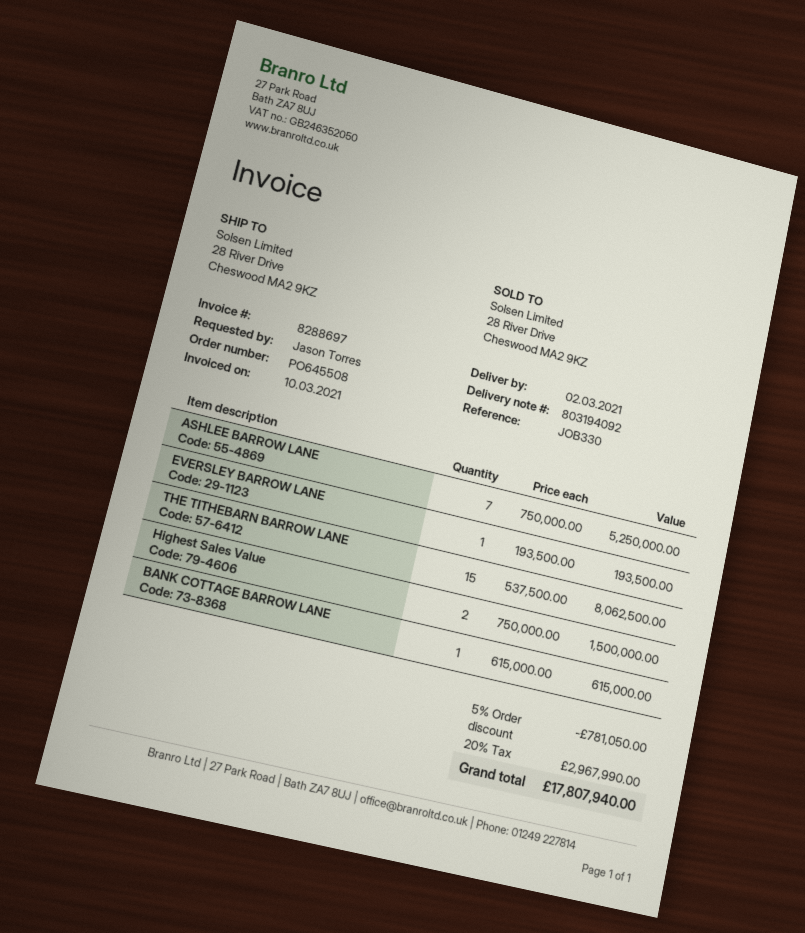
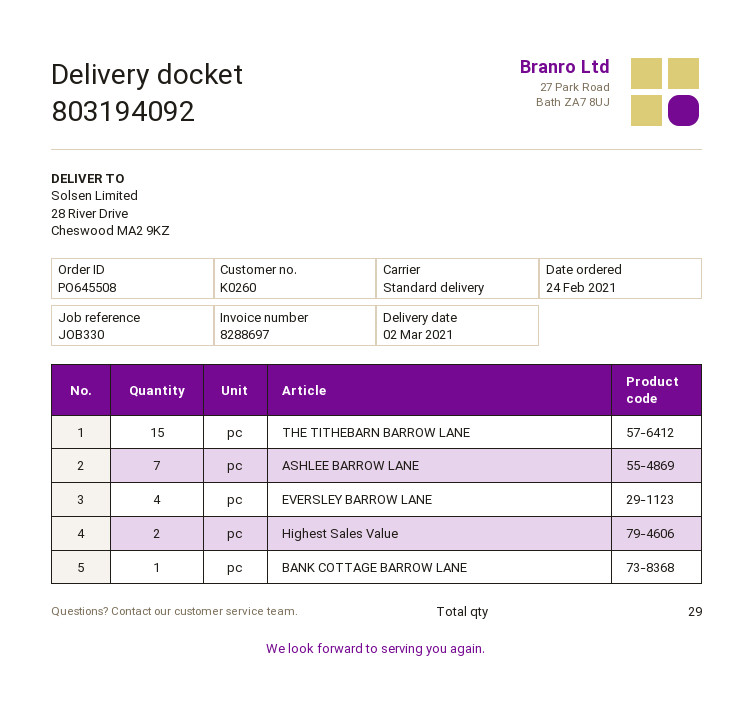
EVERSLEY BARROW LANE: 1 -> 4

